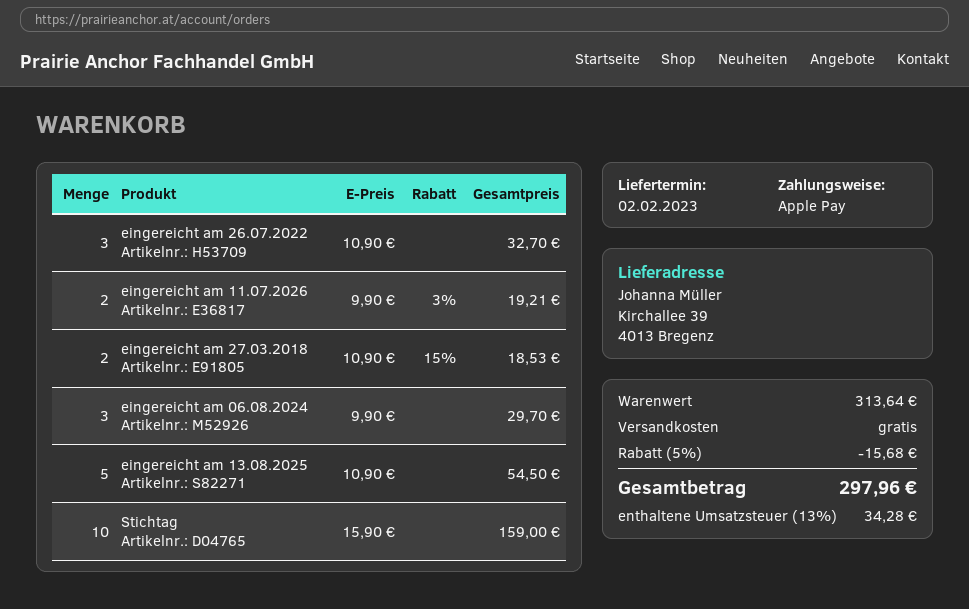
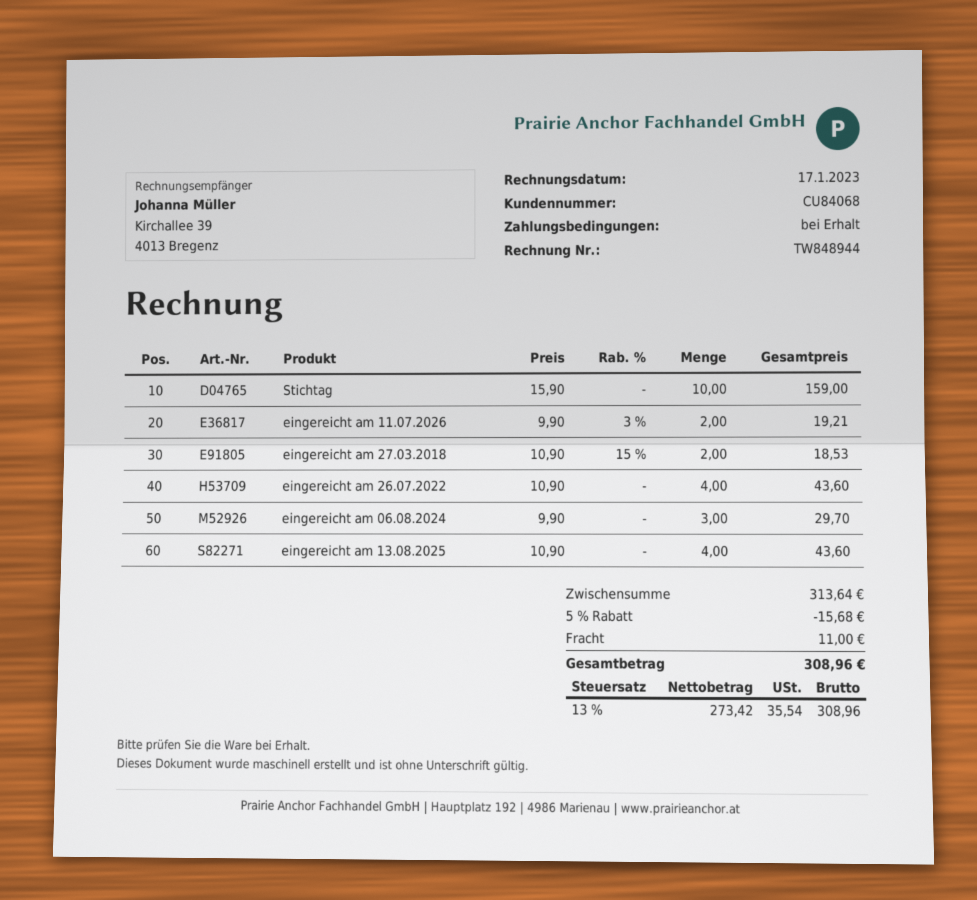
eingereicht am 26.07.2022: 3 x 10.90 = 32.70 -> 4 x 10.90 = 43.60
eingereicht am 13.08.2025: 5 x 10.90 = 54.50 -> 4 x 10.90 = 43.60
shipping: 0.00 -> 11.00
tax: 13% = 34.28 -> 13% = 35.54
total: 297.96 -> 308.96

